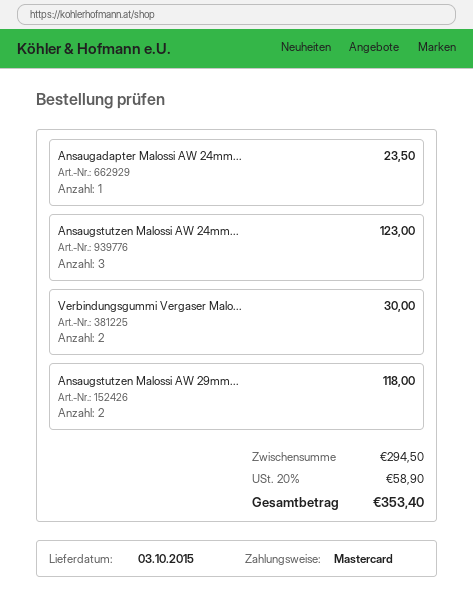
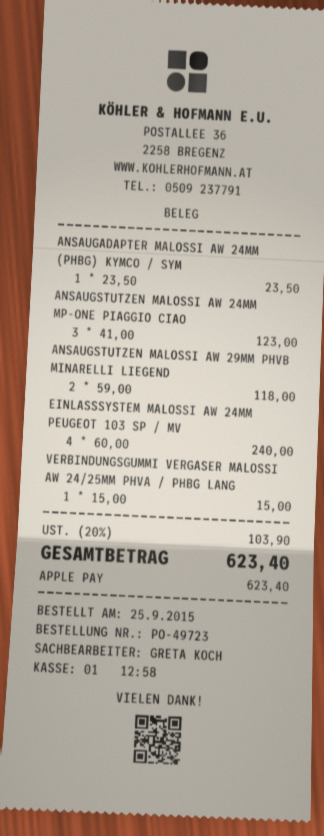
payment method: Mastercard -> Apple Pay
Verbindungsgummi Vergaser Malo...: 2 for 30.00 -> 1 for 15.00
EINLASSSYSTEM MALOSSI AW 24MM PEUGEOT 103 SP / MV: none -> 4 for 240.00
tax: 20% = 58.90 -> 20% = 103.90
total: 353.40 -> 623.40

